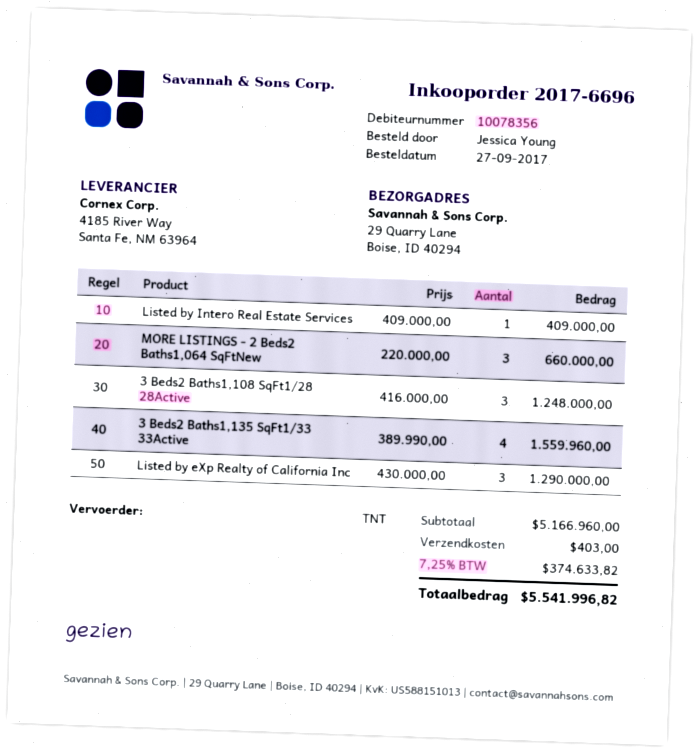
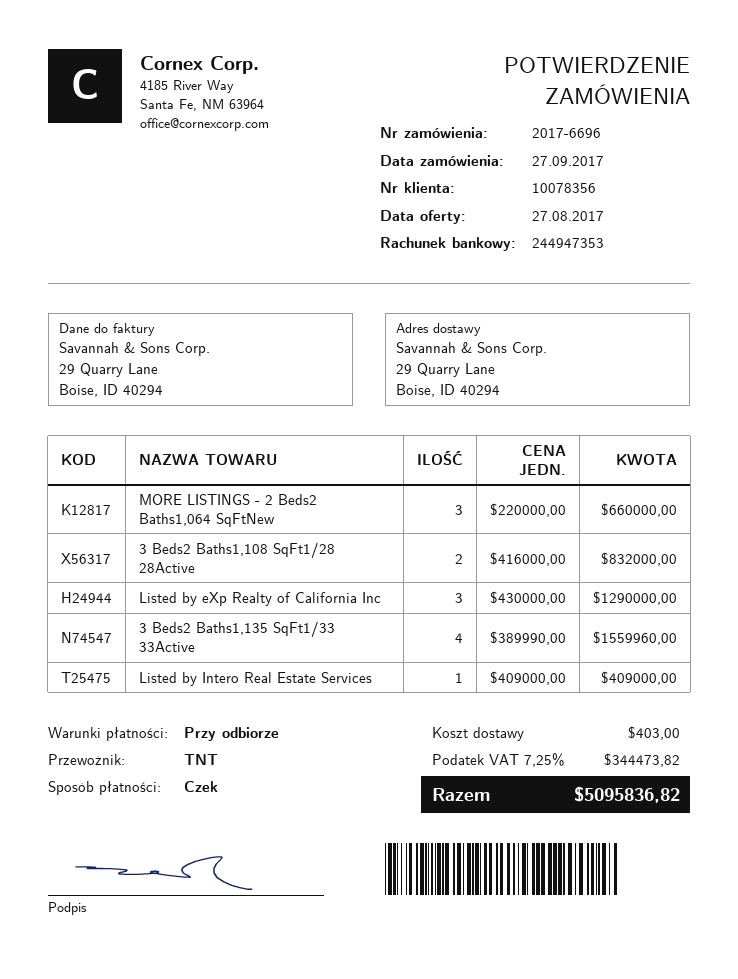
3 Beds2 Baths1,108 SqFt1/28 28Active: 3 x 416000.00 = 1248000.00 -> 2 x 416000.00 = 832000.00
tax: 7.25% = 374633.82 -> 7.25% = 344473.82
total: 5541996.82 -> 5095836.82

